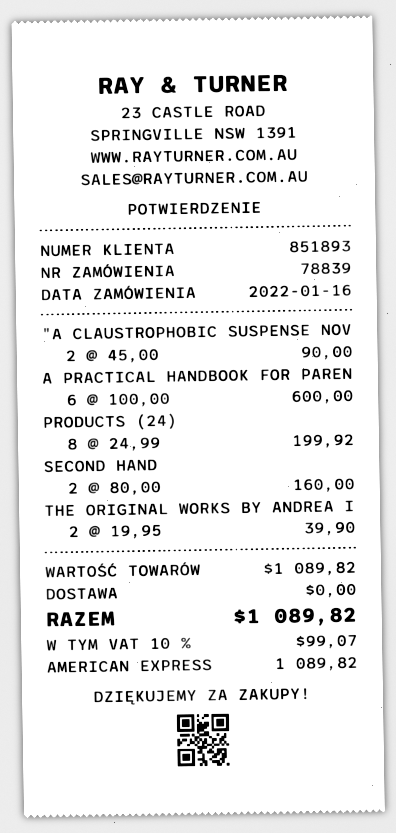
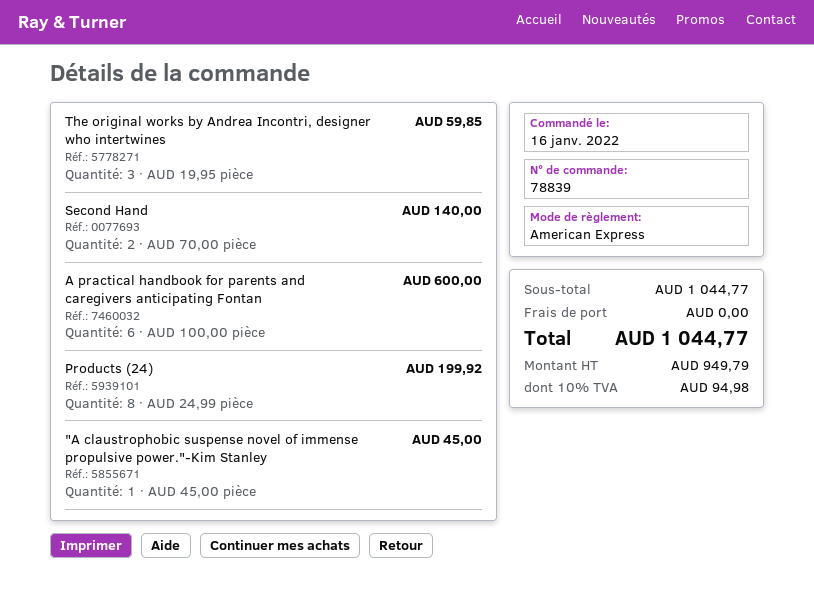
"A CLAUSTROPHOBIC SUSPENSE NOV: 2 x 45.00 = 90.00 -> 1 x 45.00 = 45.00
SECOND HAND: 2 x 80.00 = 160.00 -> 2 x 70.00 = 140.00
THE ORIGINAL WORKS BY ANDREA I: 2 x 19.95 = 39.90 -> 3 x 19.95 = 59.85
subtotal: 1089.82 -> 1044.77
tax: 10% = 99.07 -> 10% = 94.98
total: 1089.82 -> 1044.77

